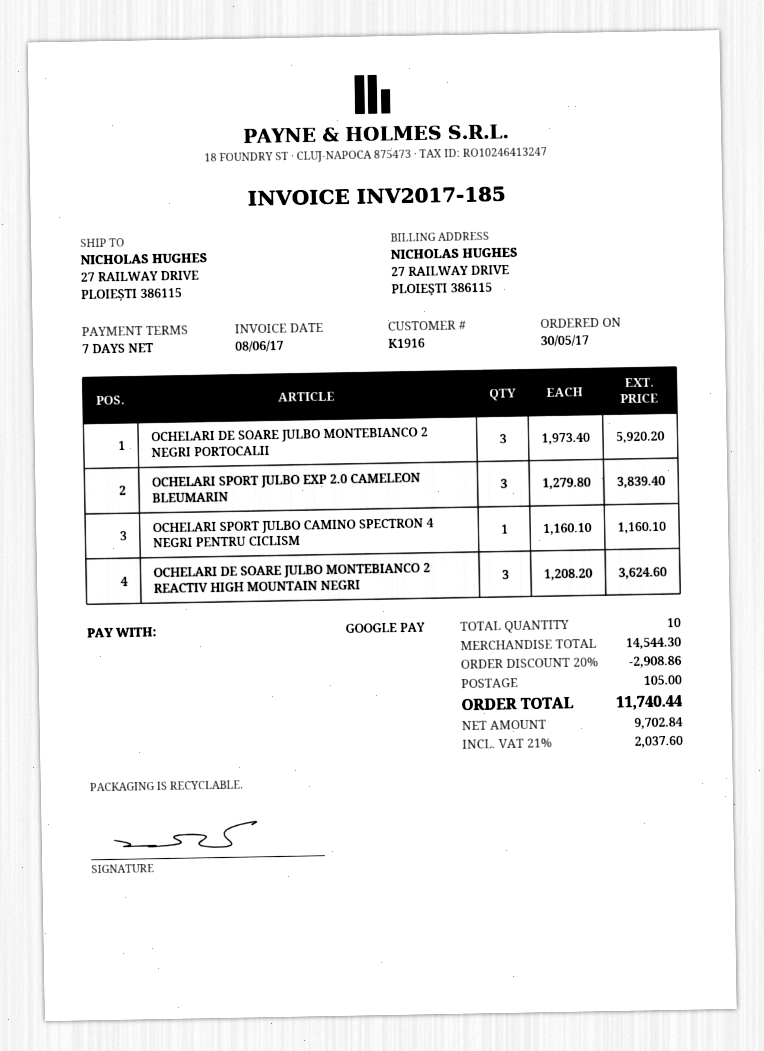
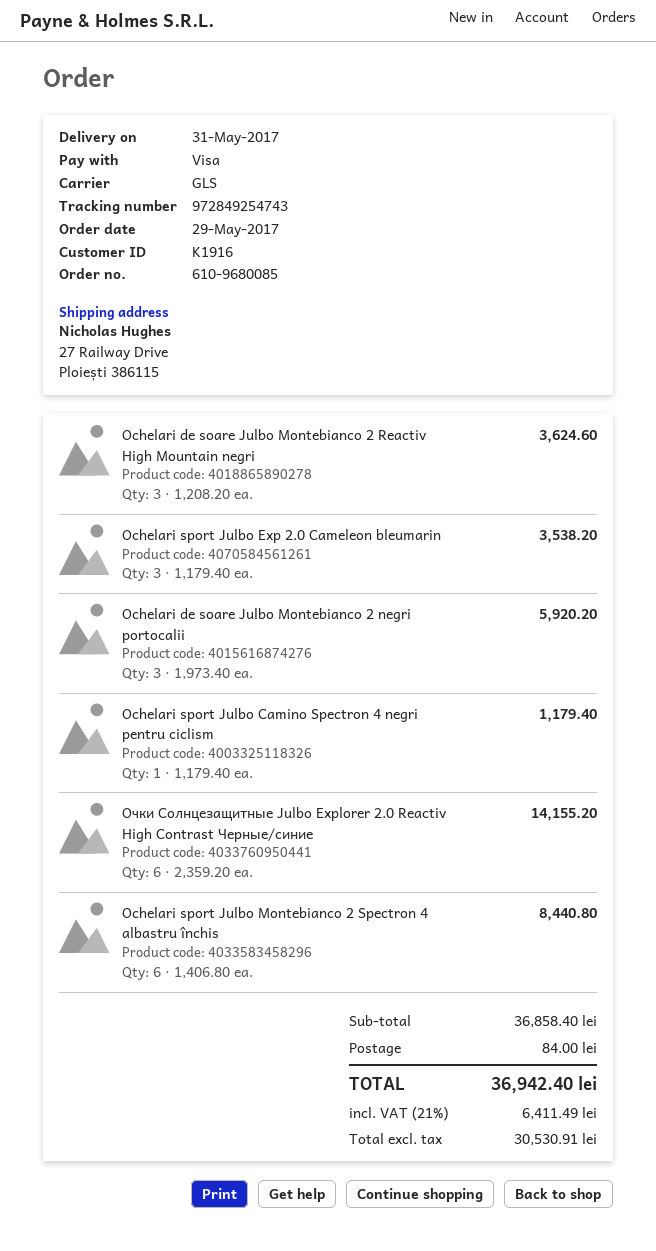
order date: 2017-05-30 -> 2017-05-29
payment method: Google Pay -> Visa
OCHELARI SPORT JULBO EXP 2.0 CAMELEON BLEUMARIN: 3 x 1279.80 = 3839.40 -> 3 x 1179.40 = 3538.20
OCHELARI SPORT JULBO CAMINO SPECTRON 4 NEGRI PENTRU CICLISM: 1 x 1160.10 = 1160.10 -> 1 x 1179.40 = 1179.40
Очки Солнцезащитные Julbo Explorer 2.0 Reactiv High Contrast Черные/синие: none -> 6 x 2359.20 = 14155.20
Ochelari sport Julbo Montebianco 2 Spectron 4 albastru închis: none -> 6 x 1406.80 = 8440.80
subtotal: 14544.30 -> 36858.40
discount: 20% = 2908.86 -> none
shipping: 105.00 -> 84.00
net: 9702.84 -> 30530.91
tax: 21% = 2037.60 -> 21% = 6411.49
total: 11740.44 -> 36942.40

